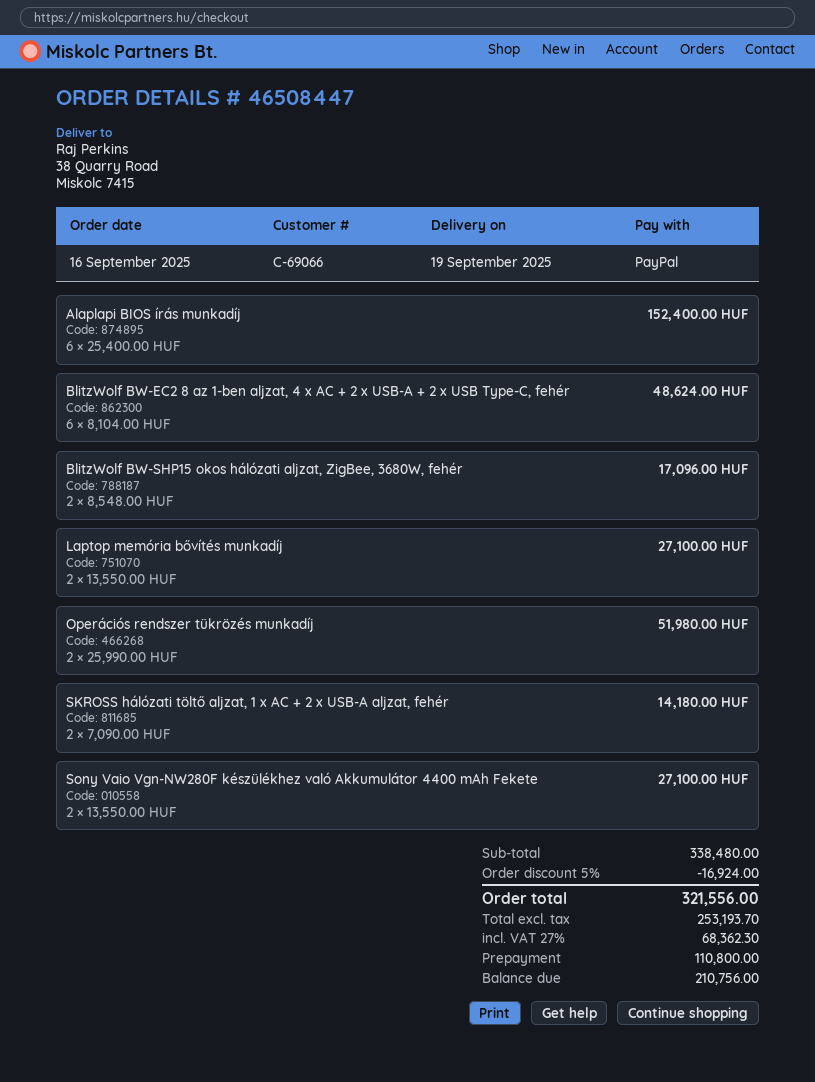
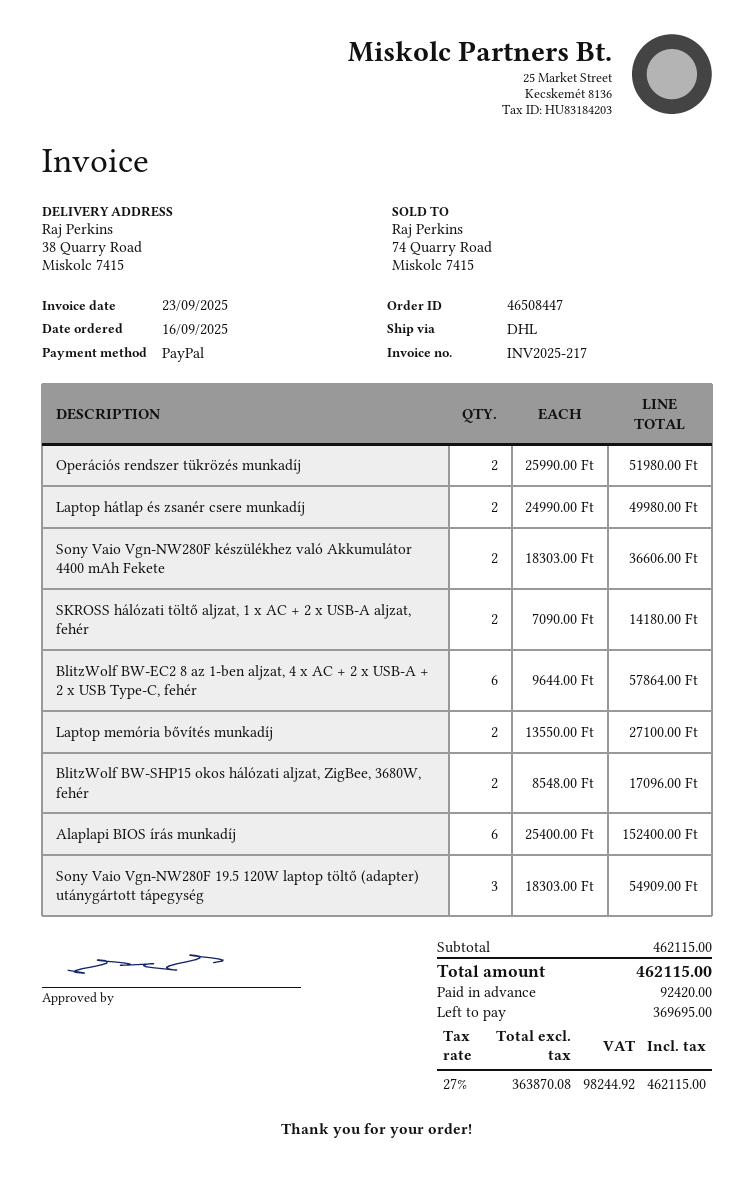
BlitzWolf BW-EC2 8 az 1-ben aljzat, 4 x AC + 2 x USB-A + 2 x USB Type-C, fehér: 6 x 8104.00 = 48624.00 -> 6 x 9644.00 = 57864.00
Sony Vaio Vgn-NW280F készülékhez való Akkumulátor 4400 mAh Fekete: 2 x 13550.00 = 27100.00 -> 2 x 18303.00 = 36606.00
Laptop hátlap és zsanér csere munkadíj: none -> 2 x 24990.00 = 49980.00
Sony Vaio Vgn-NW280F 19.5 120W laptop töltő (adapter) utánygártott tápegység: none -> 3 x 18303.00 = 54909.00
subtotal: 338480.00 -> 462115.00
discount: 5% = 16924.00 -> none
net: 253193.70 -> 363870.08
tax: 27% = 68362.30 -> 27% = 98244.92
total: 321556.00 -> 462115.00
deposit: 110800.00 -> 92420.00
balance: 210756.00 -> 369695.00

